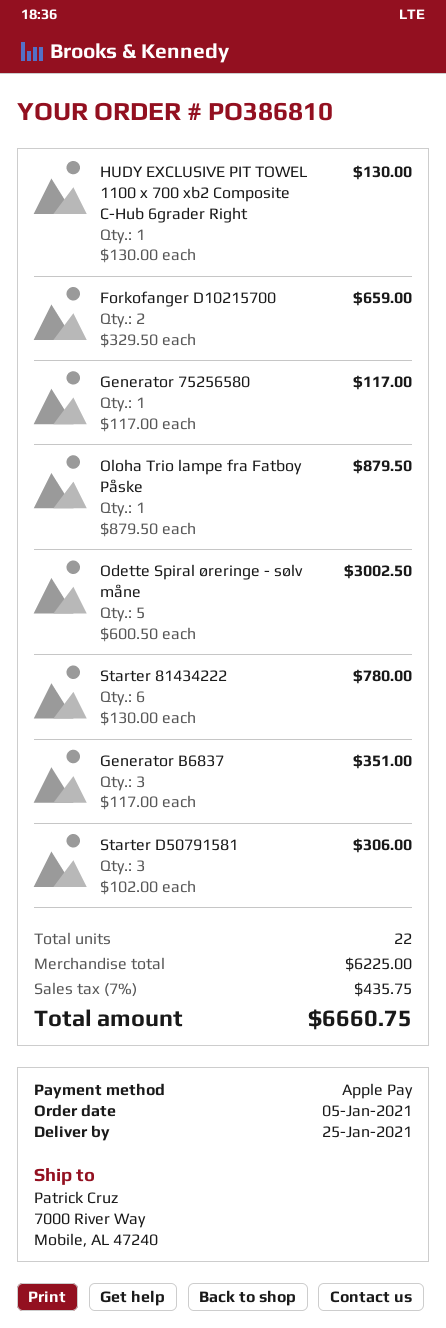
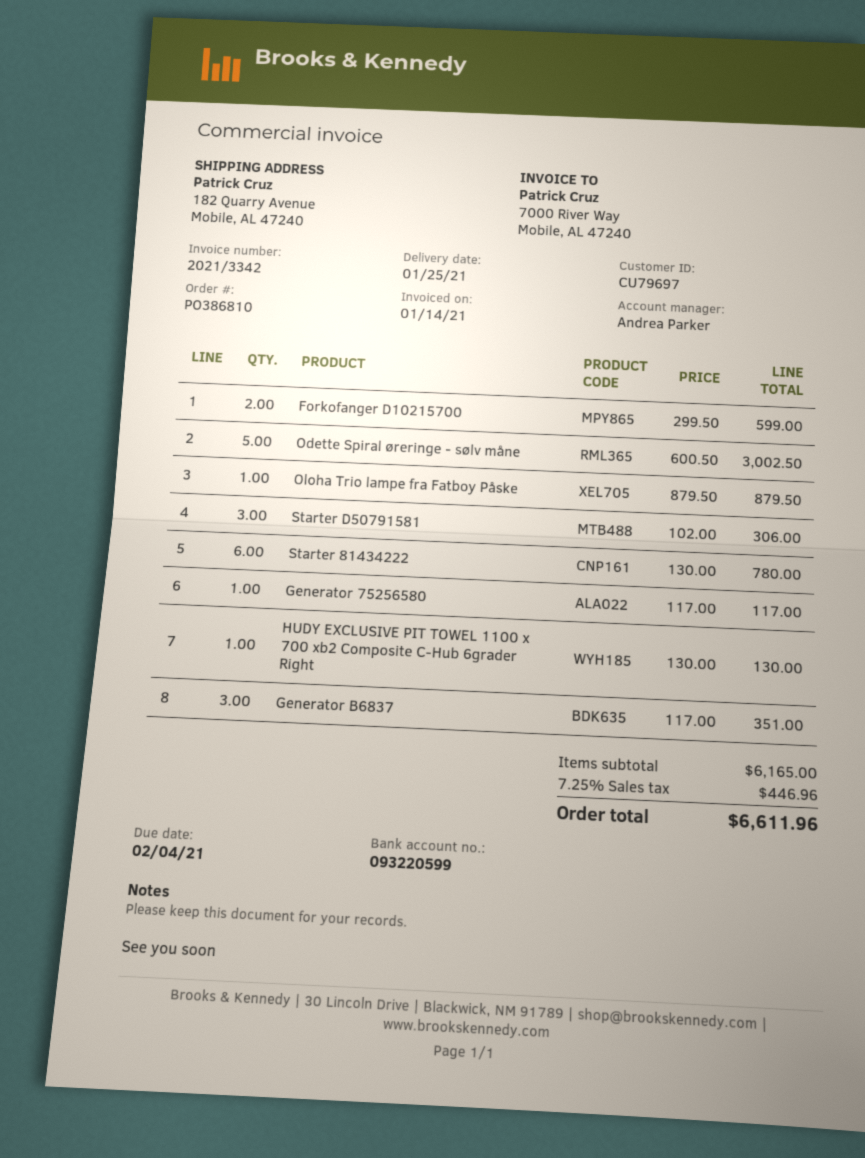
ship to: 7000 River Way, Mobile, AL 47240 -> 182 Quarry Avenue, Mobile, AL 47240
Forkofanger D10215700: 2 x 329.50 = 659.00 -> 2 x 299.50 = 599.00
subtotal: 6225.00 -> 6165.00
tax: 7% = 435.75 -> 7.25% = 446.96
total: 6660.75 -> 6611.96

